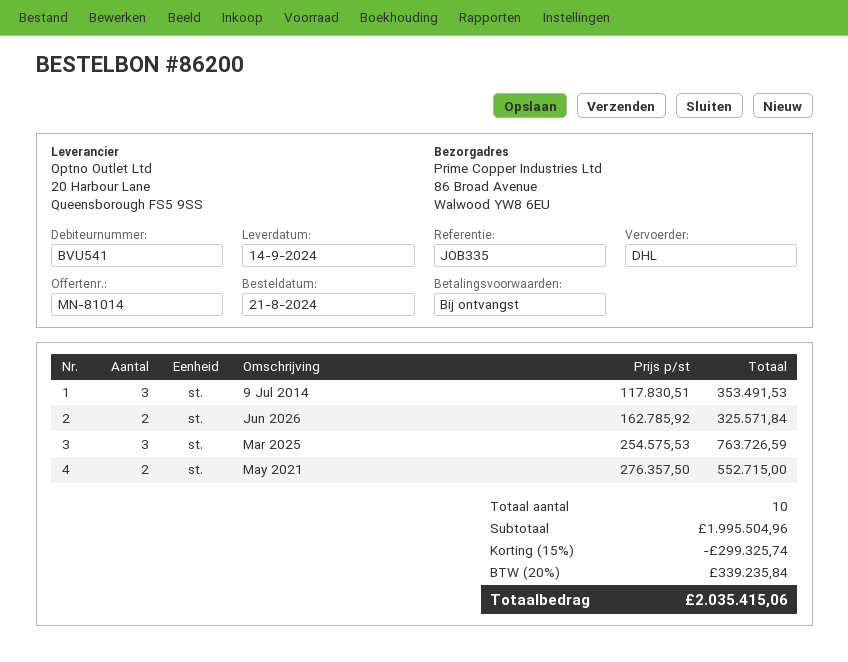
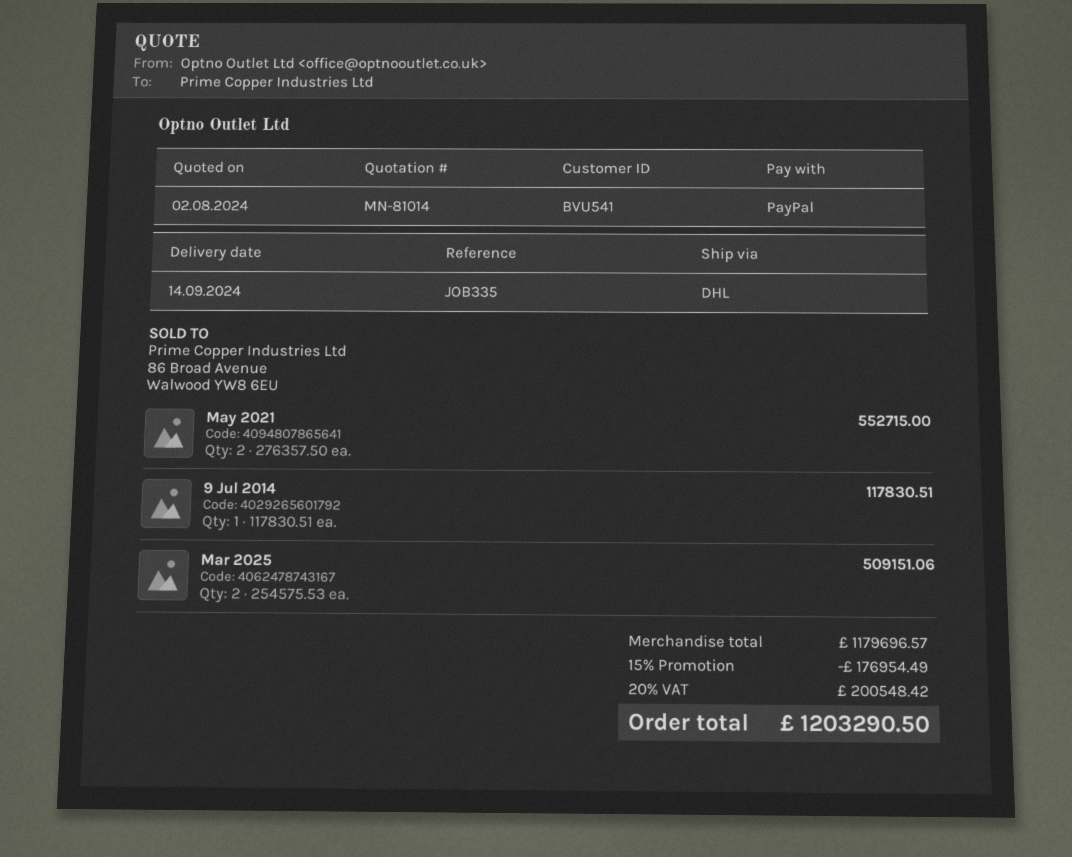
9 Jul 2014: 3 x 117830.51 = 353491.53 -> 1 x 117830.51 = 117830.51
Jun 2026: 2 x 162785.92 = 325571.84 -> none
Mar 2025: 3 x 254575.53 = 763726.59 -> 2 x 254575.53 = 509151.06
subtotal: 1995504.96 -> 1179696.57
discount: 15% = 299325.74 -> 15% = 176954.49
tax: 20% = 339235.84 -> 20% = 200548.42
total: 2035415.06 -> 1203290.50

